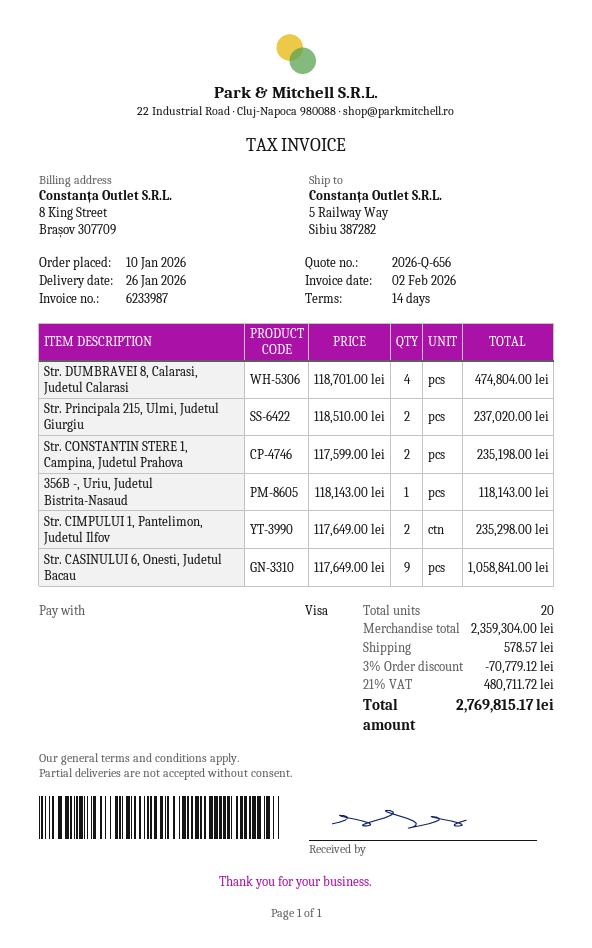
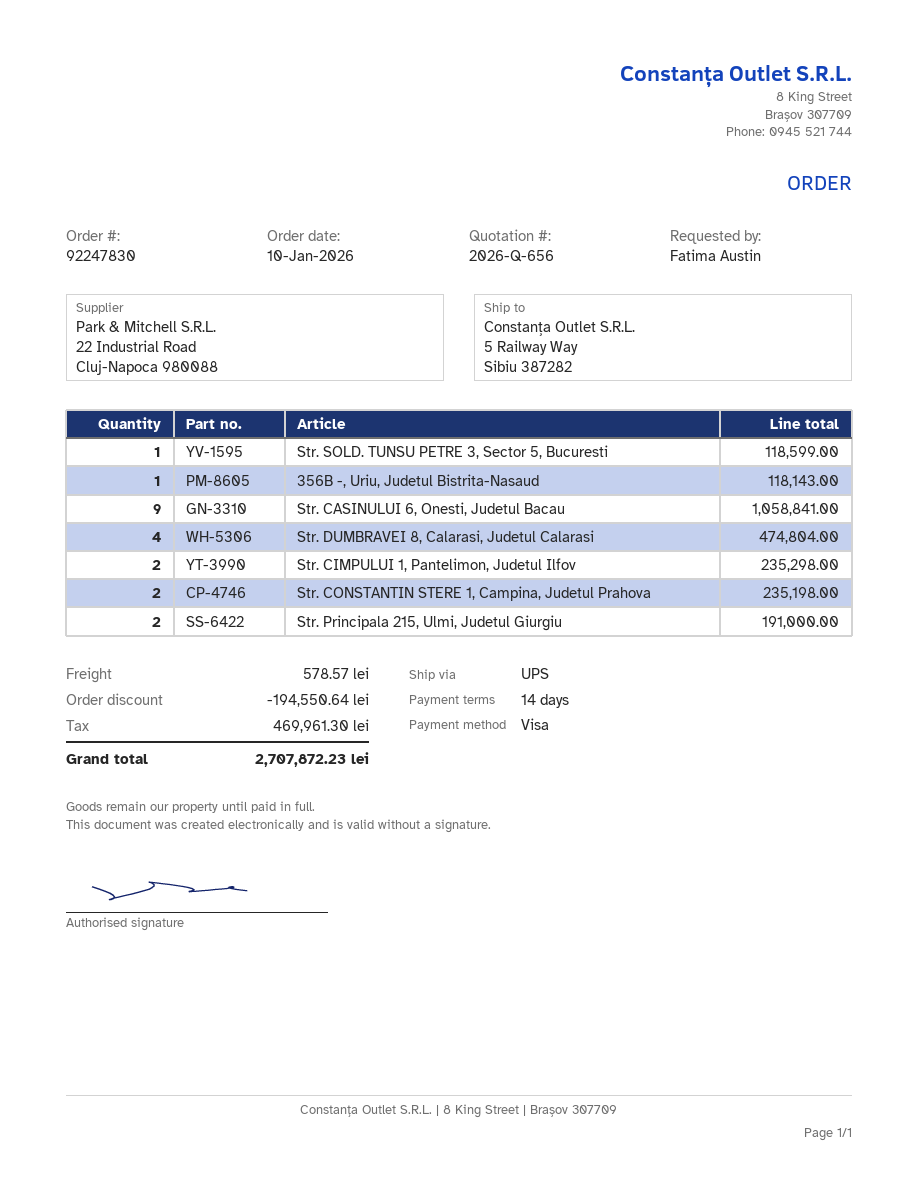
Str. Principala 215, Ulmi, Judetul Giurgiu: 2 for 237020.00 -> 2 for 191000.00
Str. SOLD. TUNSU PETRE 3, Sector 5, Bucuresti: none -> 1 for 118599.00
discount: 70779.12 -> 194550.64
tax: 480711.72 -> 469961.30
total: 2769815.17 -> 2707872.23

